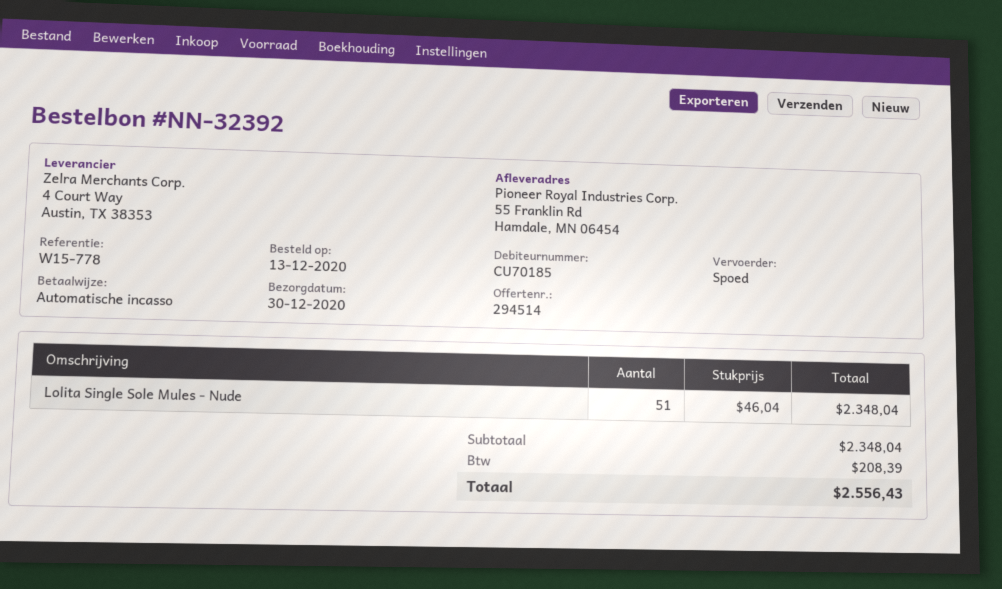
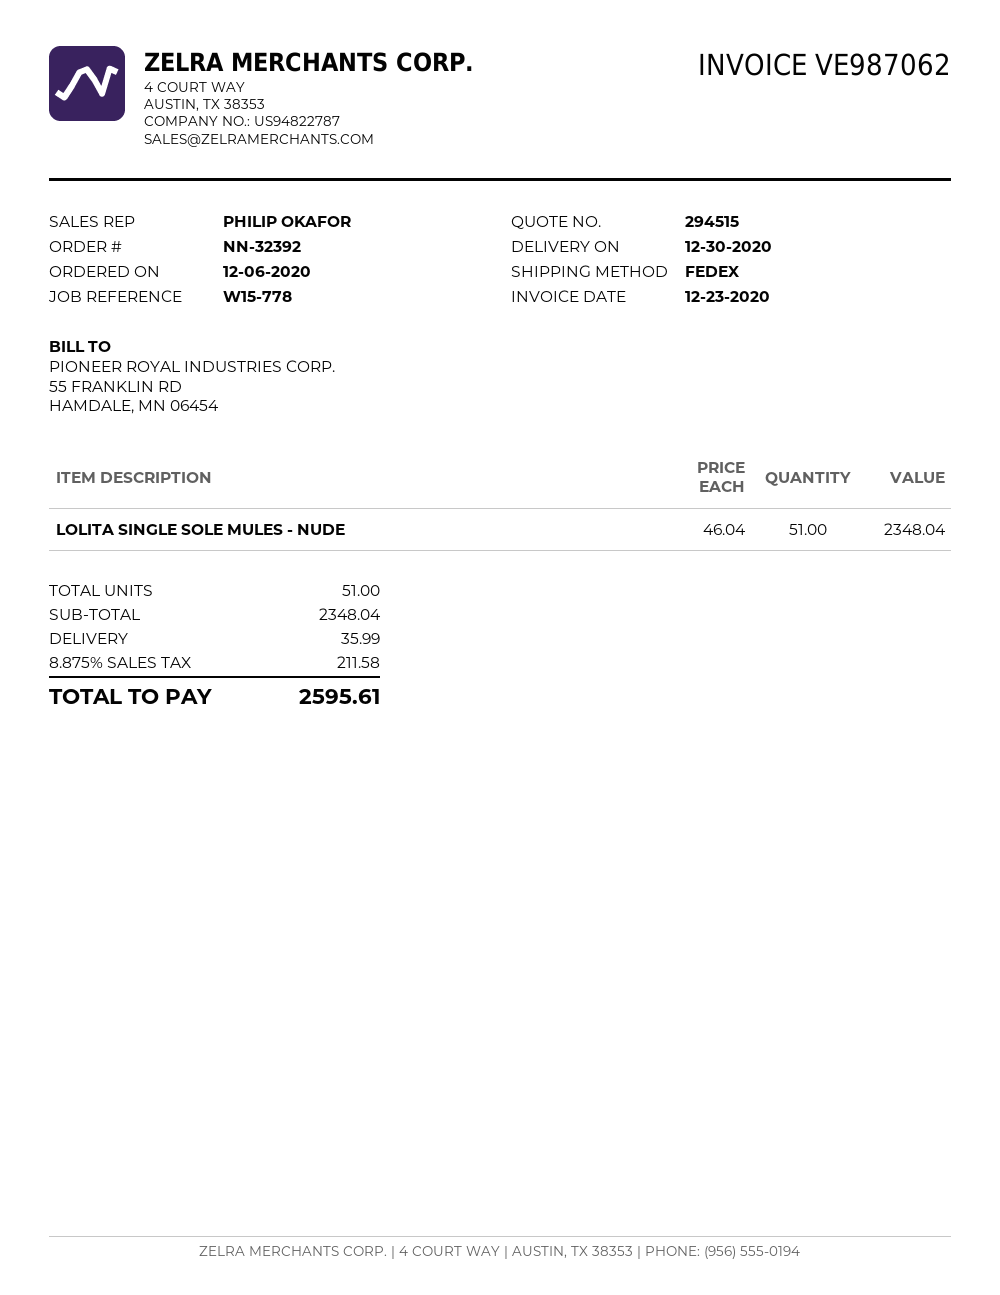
quote number: 294514 -> 294515
order date: 2020-12-13 -> 2020-12-06
shipping method: express -> FedEx
shipping: none -> 35.99
tax: 208.39 -> 211.58
total: 2556.43 -> 2595.61

